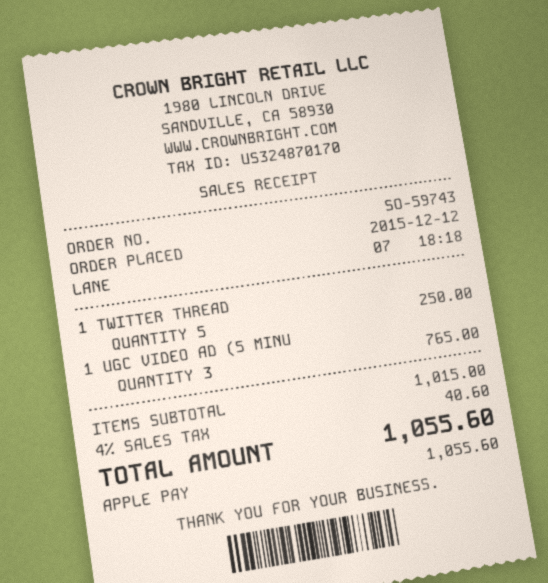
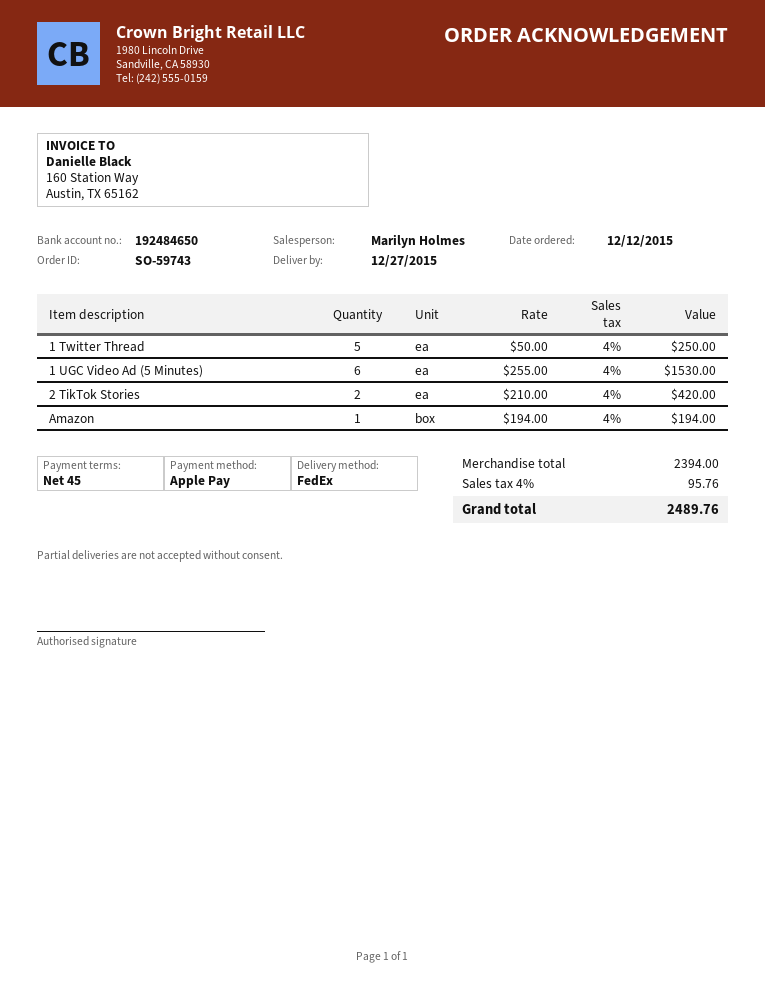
1 UGC VIDEO AD (5 MINU: 3 for 765.00 -> 6 for 1530.00
2 TikTok Stories: none -> 2 for 420.00
Amazon: none -> 1 for 194.00
subtotal: 1015.00 -> 2394.00
tax: 4% = 40.60 -> 4% = 95.76
total: 1055.60 -> 2489.76

